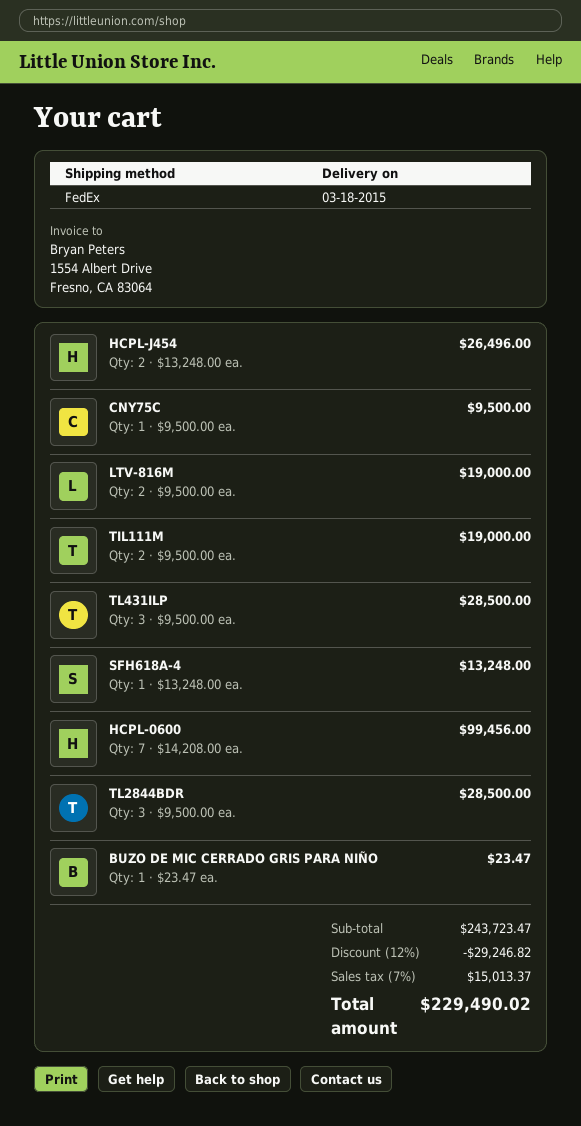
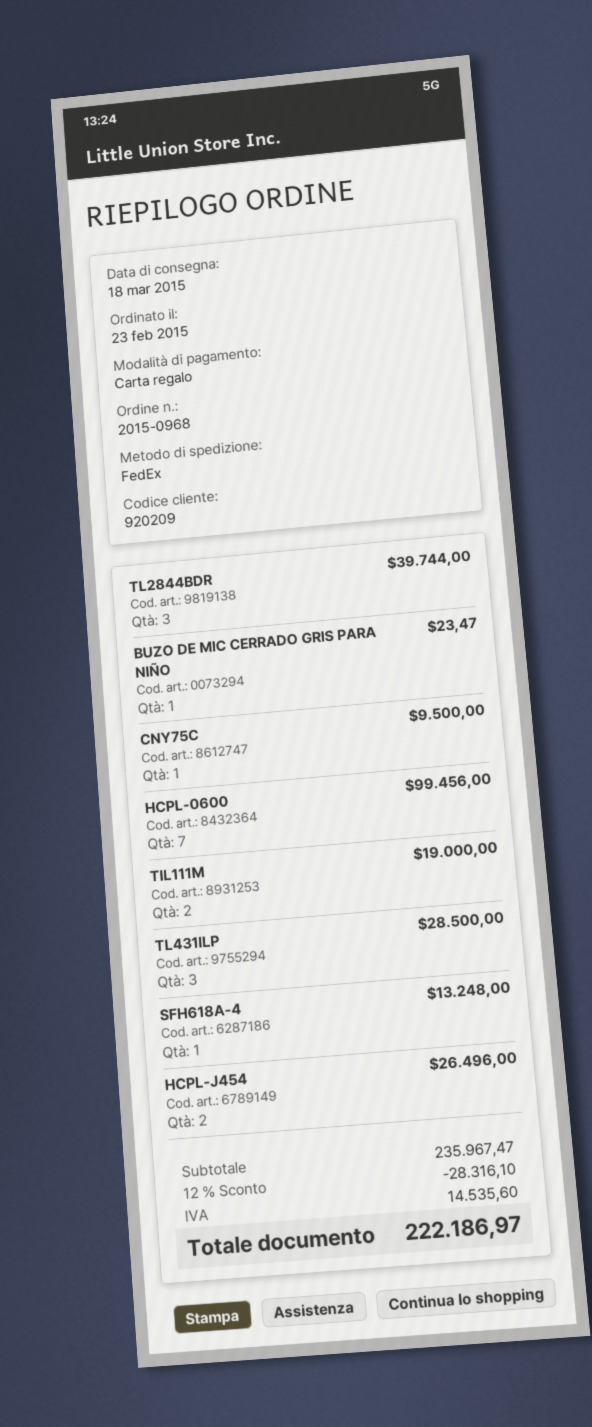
LTV-816M: 2 for 19000.00 -> none
TL2844BDR: 3 for 28500.00 -> 3 for 39744.00
subtotal: 243723.47 -> 235967.47
discount: 12% = 29246.82 -> 12% = 28316.10
tax: 15013.37 -> 14535.60
total: 229490.02 -> 222186.97

